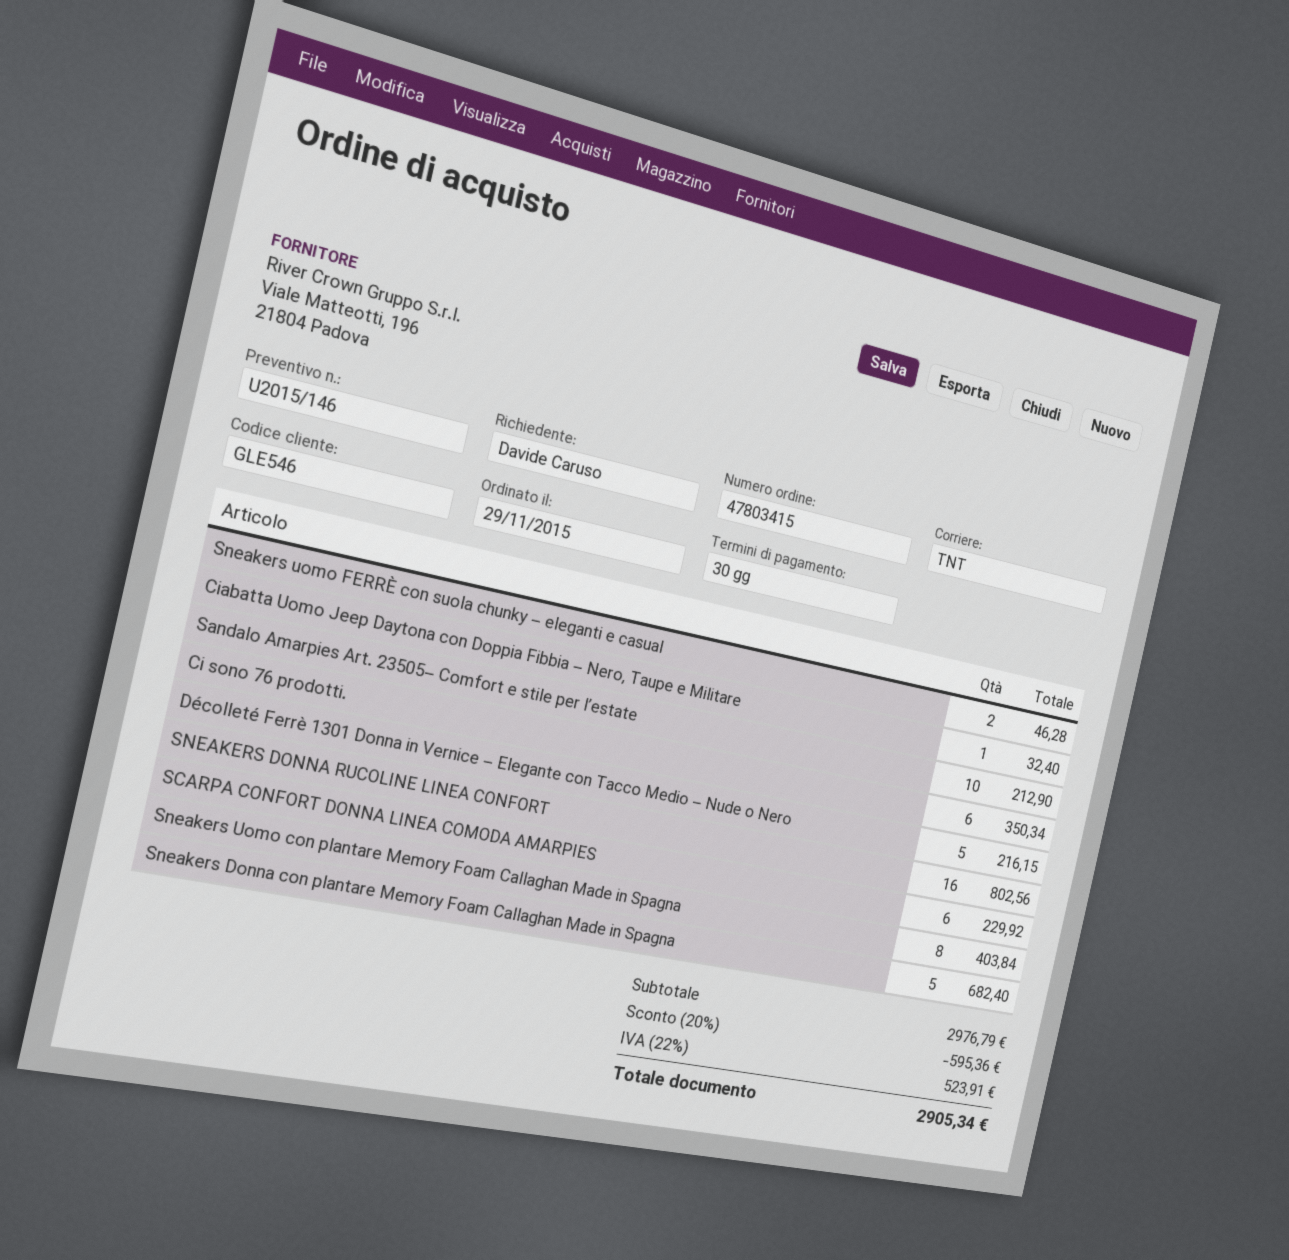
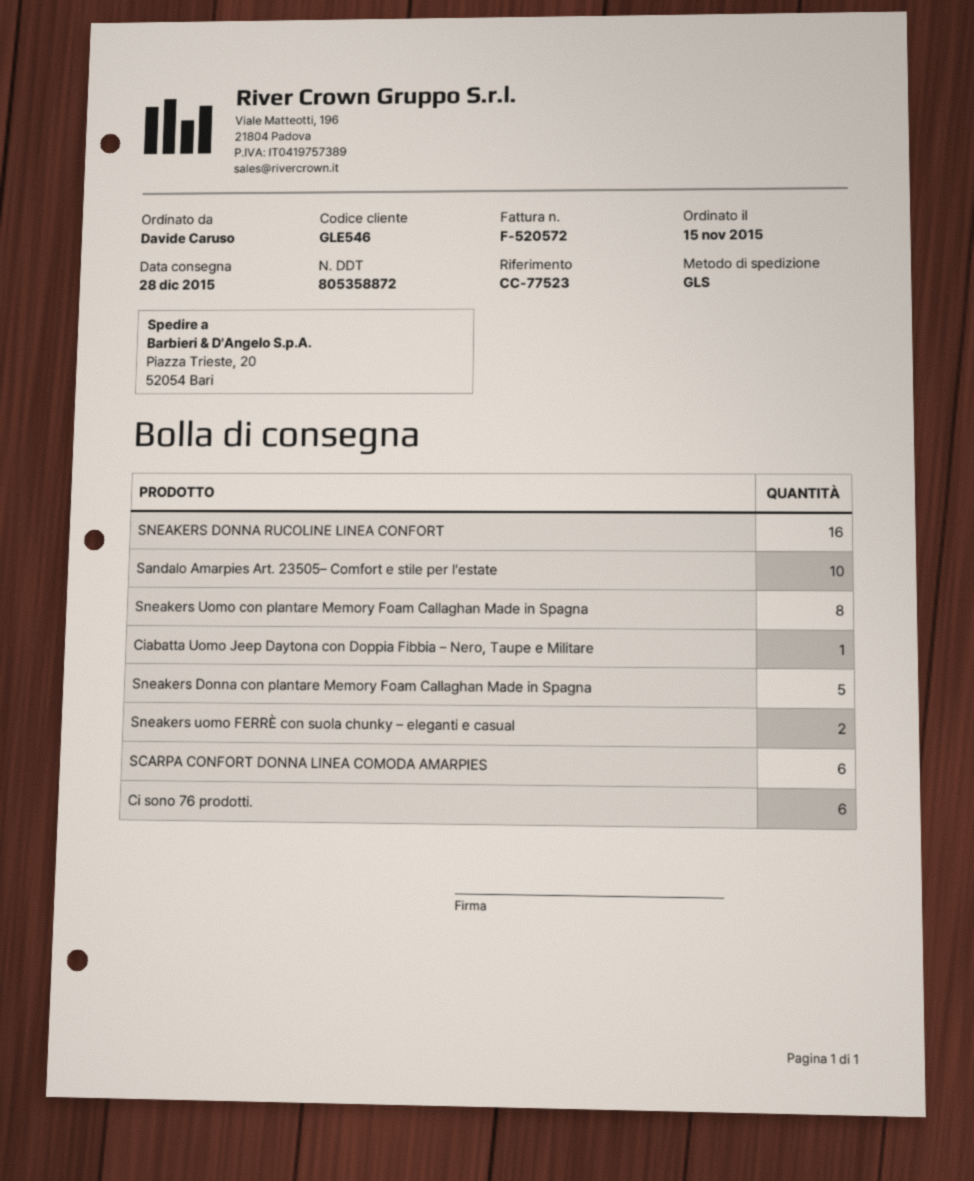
order date: 2015-11-29 -> 2015-11-15
shipping method: TNT -> GLS
Décolleté Ferrè 1301 Donna in Vernice – Elegante con Tacco Medio – Nude o Nero: 5 -> none

